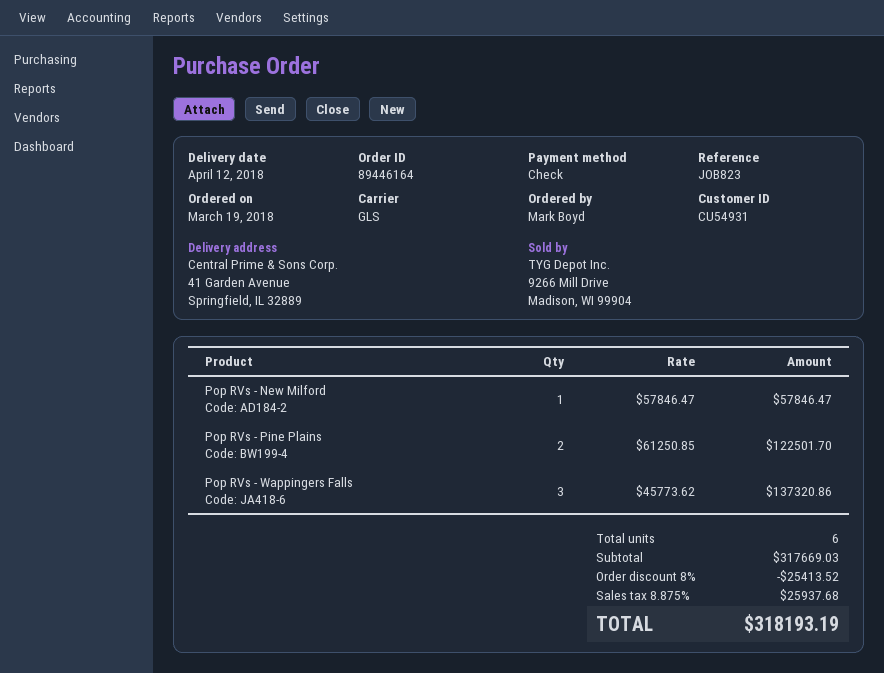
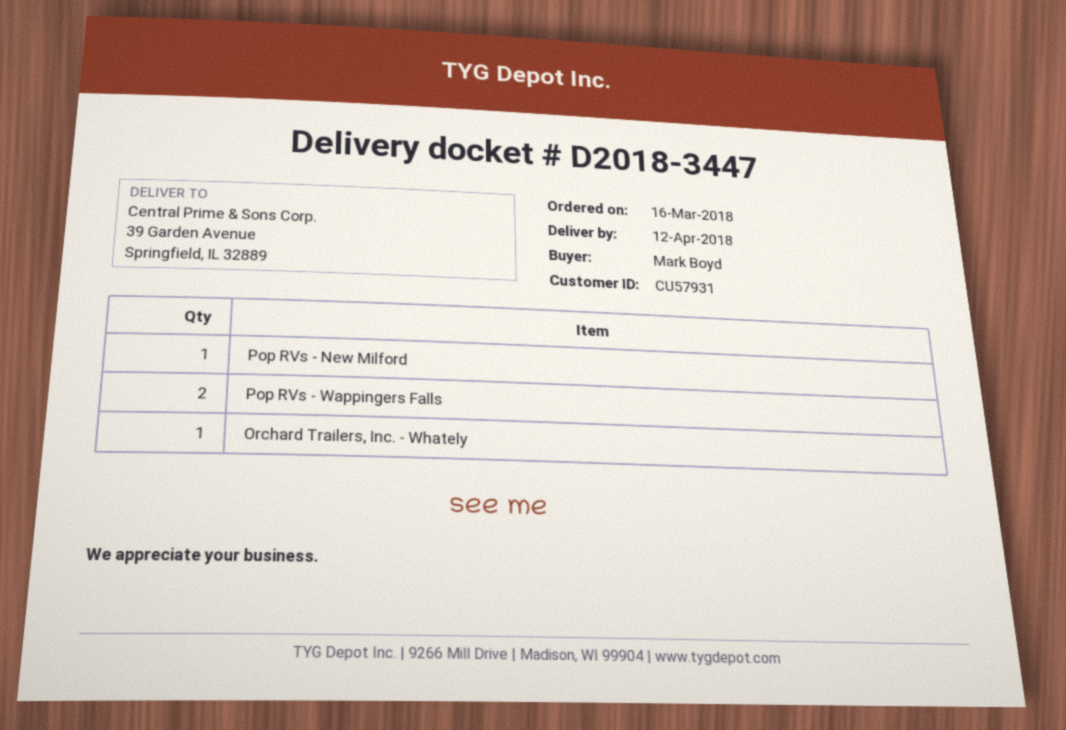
order date: 2018-03-19 -> 2018-03-16
customer number: CU54931 -> CU57931
ship to: 41 Garden Avenue, Springfield, IL 32889 -> 39 Garden Avenue, Springfield, IL 32889
Pop RVs - Pine Plains: 2 -> none
Pop RVs - Wappingers Falls: 3 -> 2
Orchard Trailers, Inc. - Whately: none -> 1

